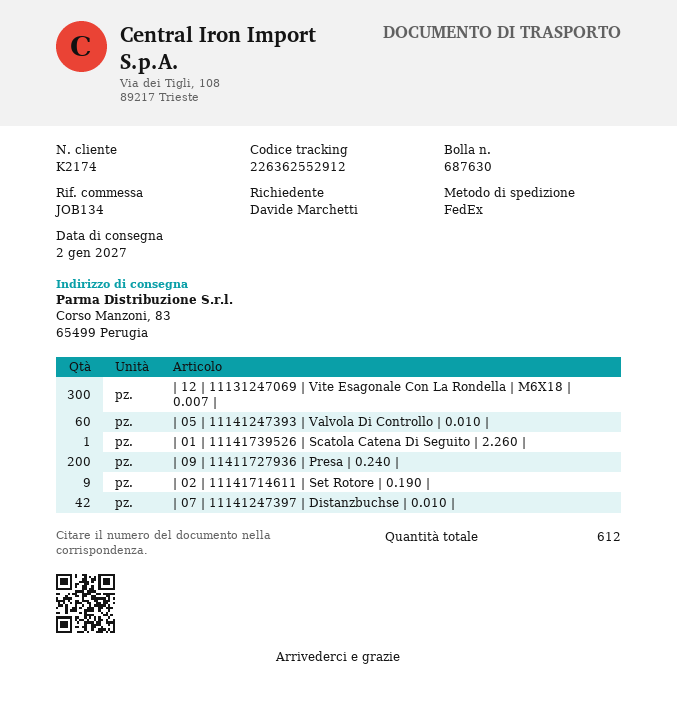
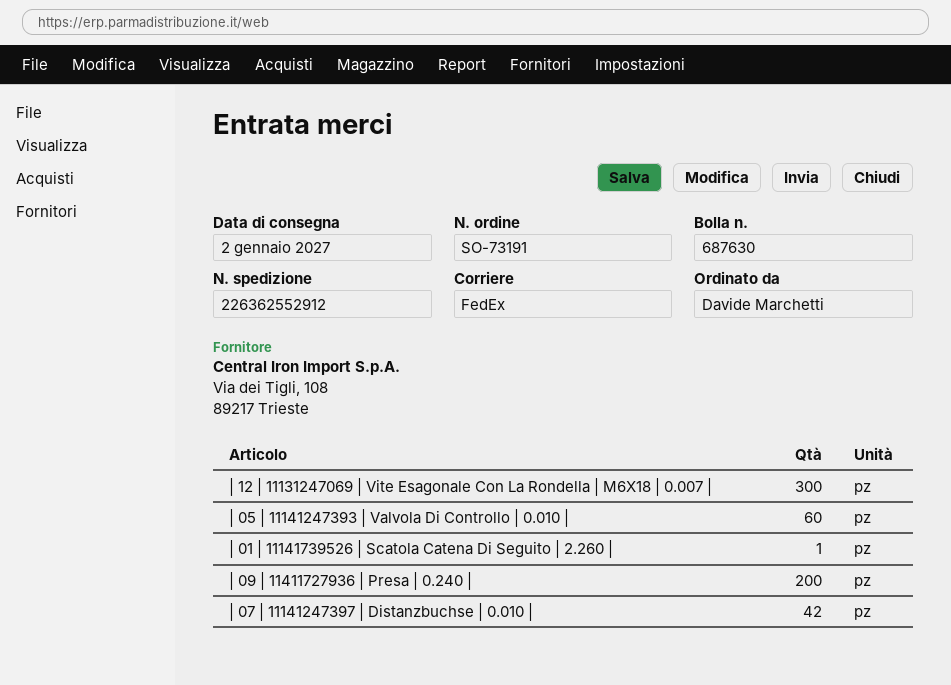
| 02 | 11141714611 | Set Rotore | 0.190 |: 9 -> none

